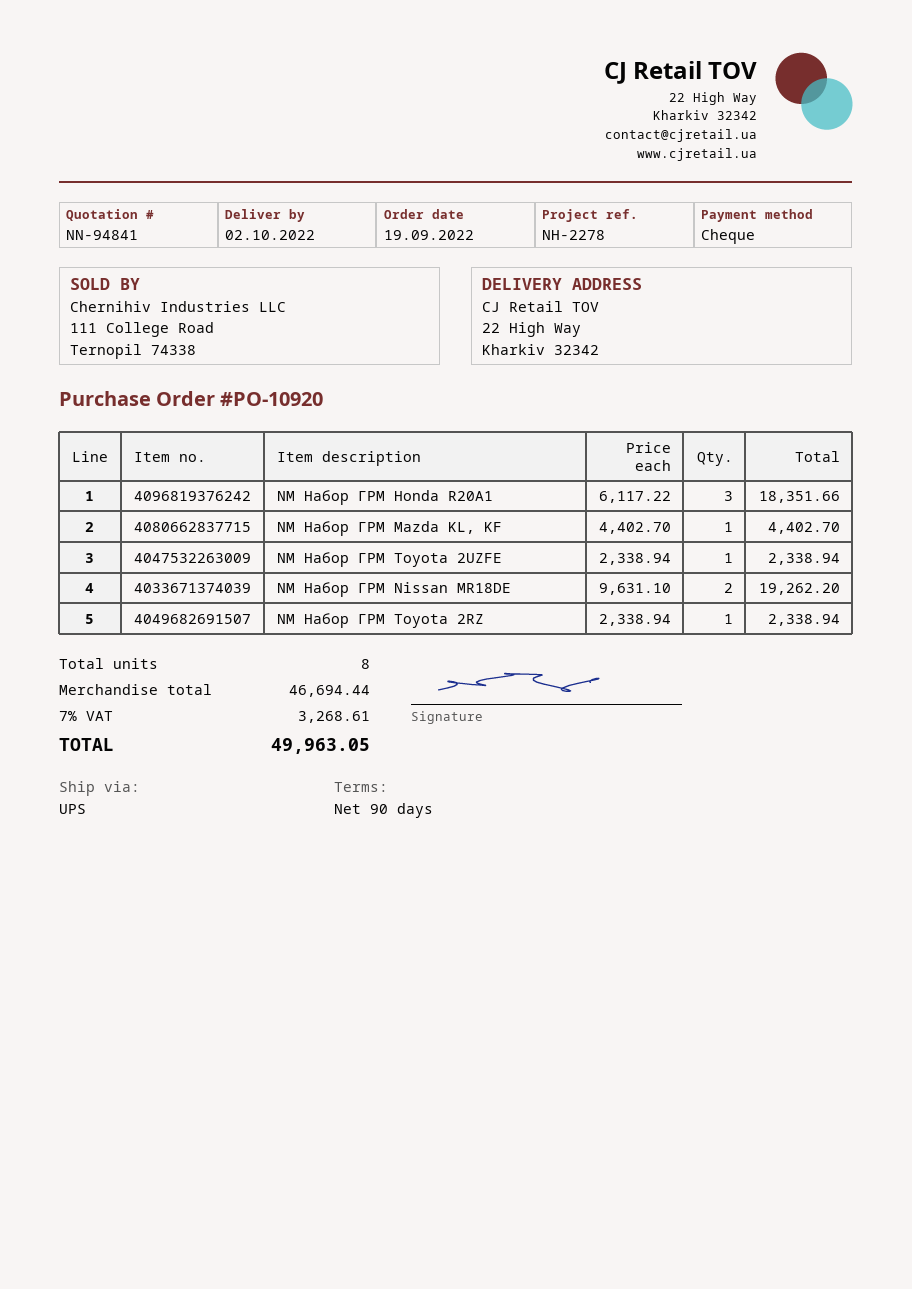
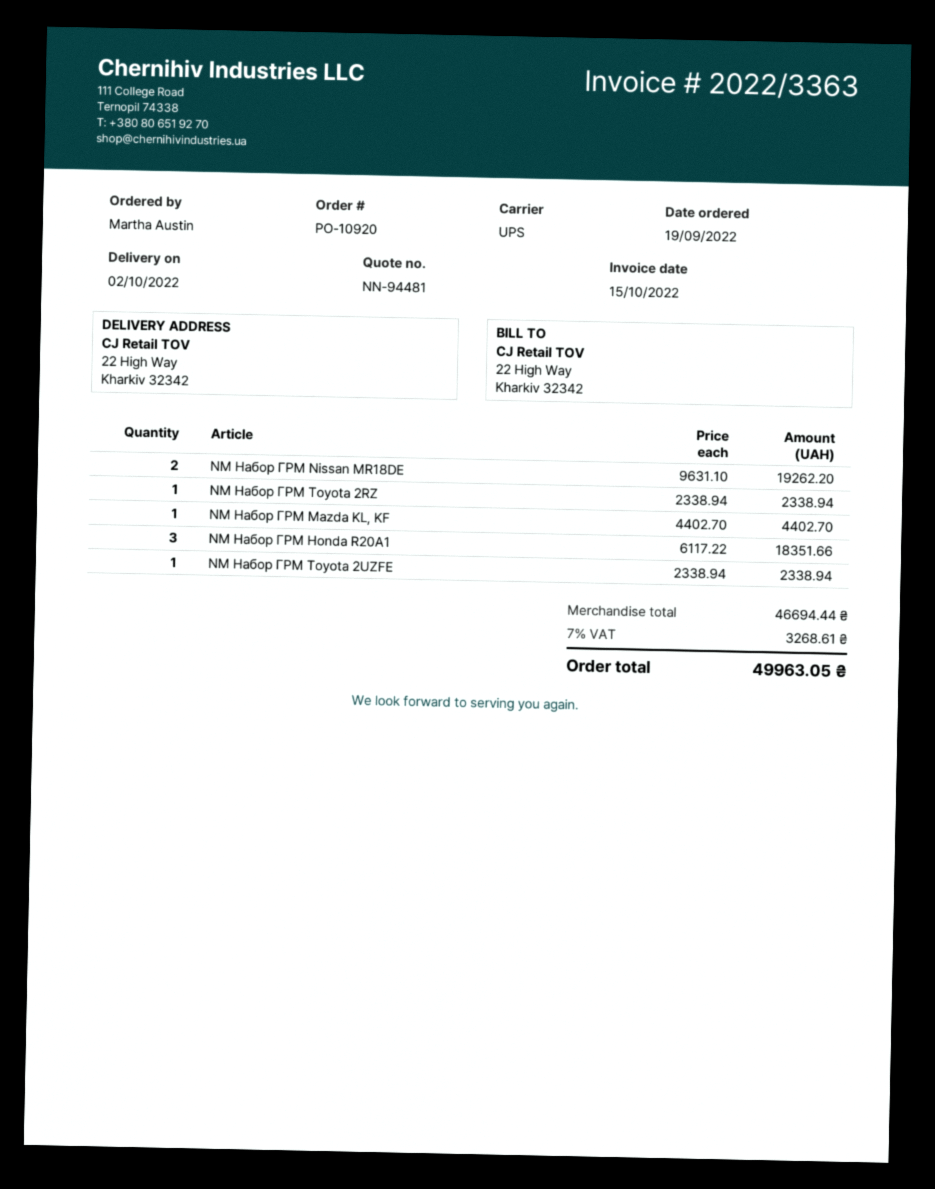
quote number: NN-94841 -> NN-94481

